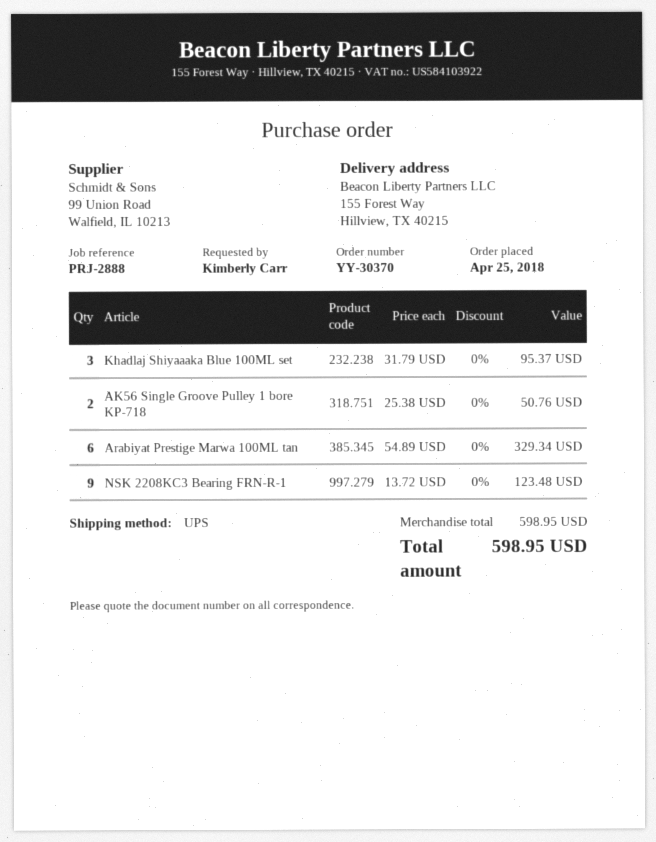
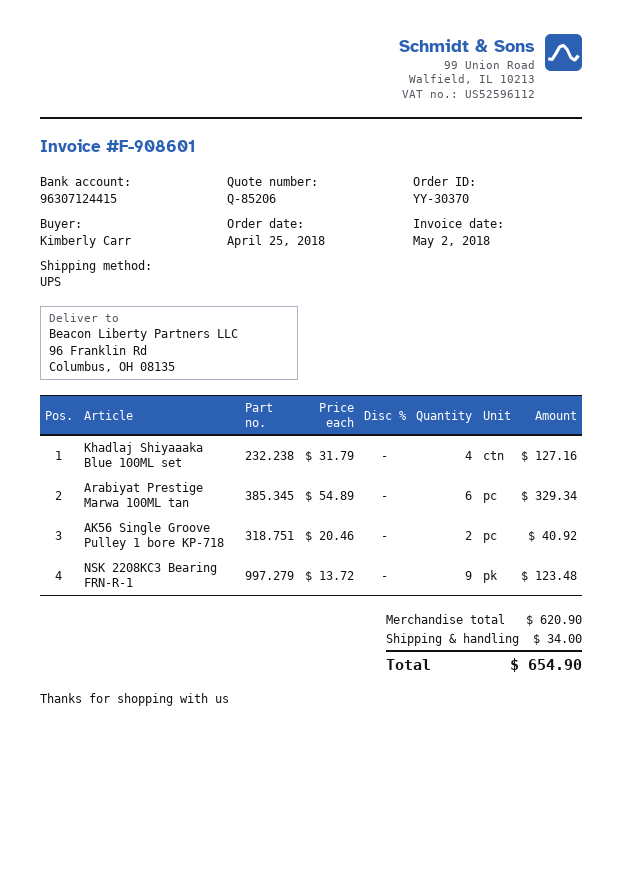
ship to: 155 Forest Way, Hillview, TX 40215 -> 96 Franklin Rd, Columbus, OH 08135
Khadlaj Shiyaaaka Blue 100ML set: 3 x 31.79 = 95.37 -> 4 x 31.79 = 127.16
AK56 Single Groove Pulley 1 bore KP-718: 2 x 25.38 = 50.76 -> 2 x 20.46 = 40.92
subtotal: 598.95 -> 620.90
shipping: none -> 34.00
total: 598.95 -> 654.90

